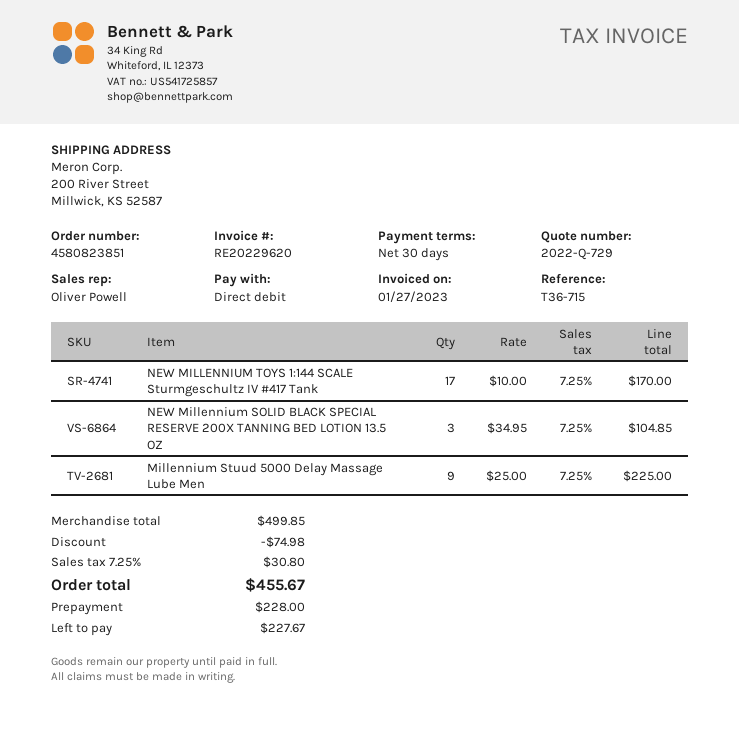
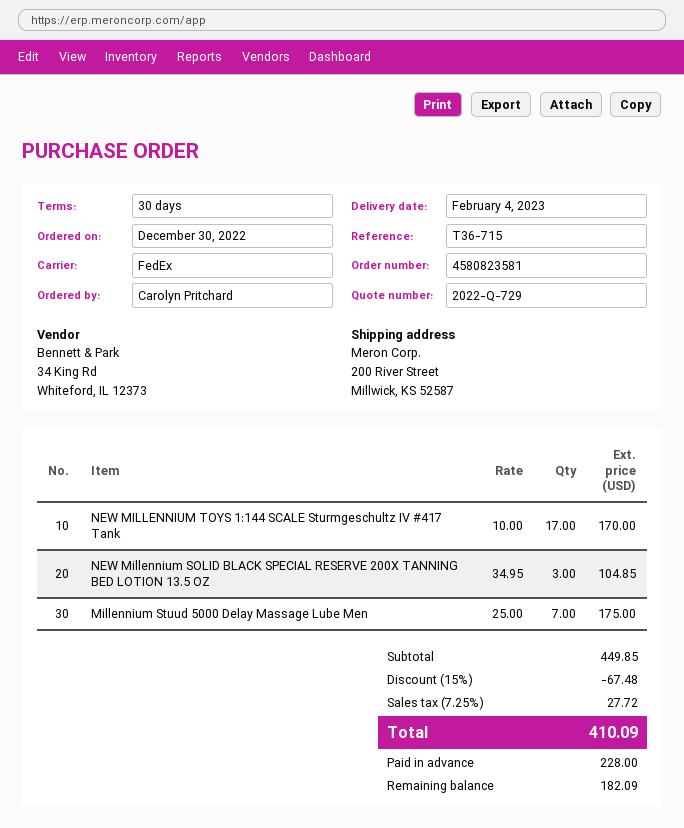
order number: 4580823851 -> 4580823581
Millennium Stuud 5000 Delay Massage Lube Men: 9 x 25.00 = 225.00 -> 7 x 25.00 = 175.00
subtotal: 499.85 -> 449.85
discount: 74.98 -> 67.48
tax: 7.25% = 30.80 -> 7.25% = 27.72
total: 455.67 -> 410.09
balance: 227.67 -> 182.09

